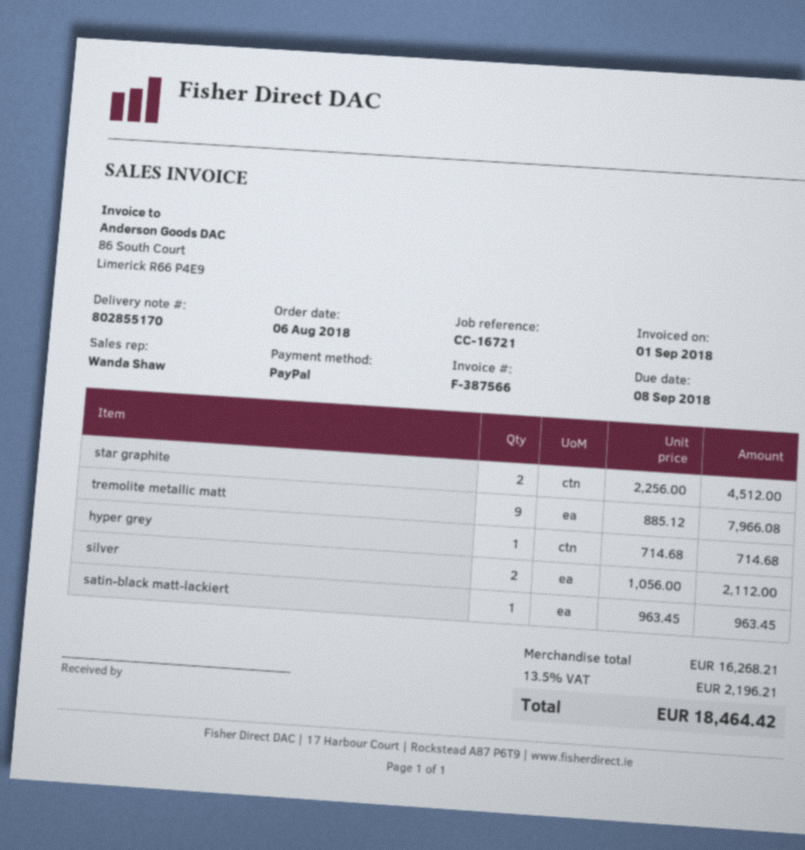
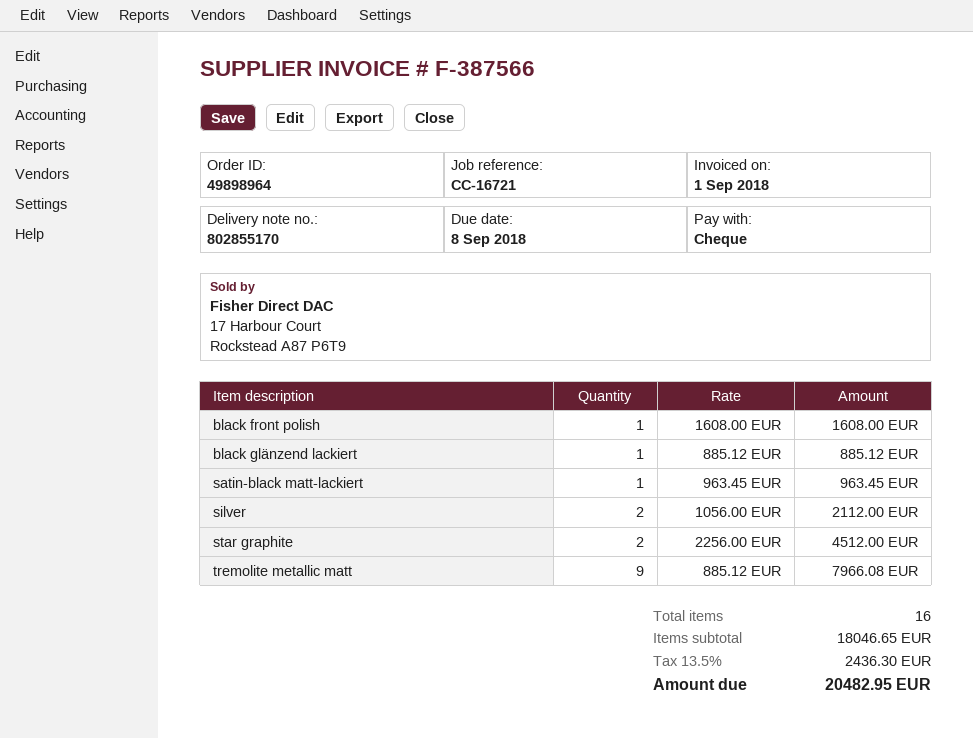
payment method: PayPal -> cheque
hyper grey: 1 x 714.68 = 714.68 -> none
black front polish: none -> 1 x 1608.00 = 1608.00
black glänzend lackiert: none -> 1 x 885.12 = 885.12
subtotal: 16268.21 -> 18046.65
tax: 13.5% = 2196.21 -> 13.5% = 2436.30
total: 18464.42 -> 20482.95

